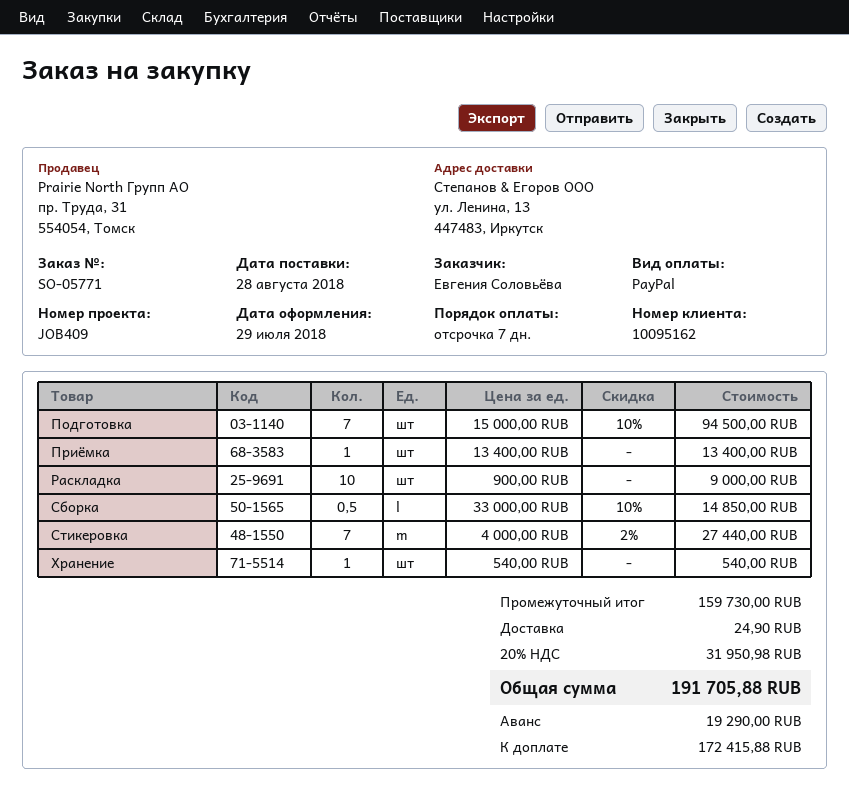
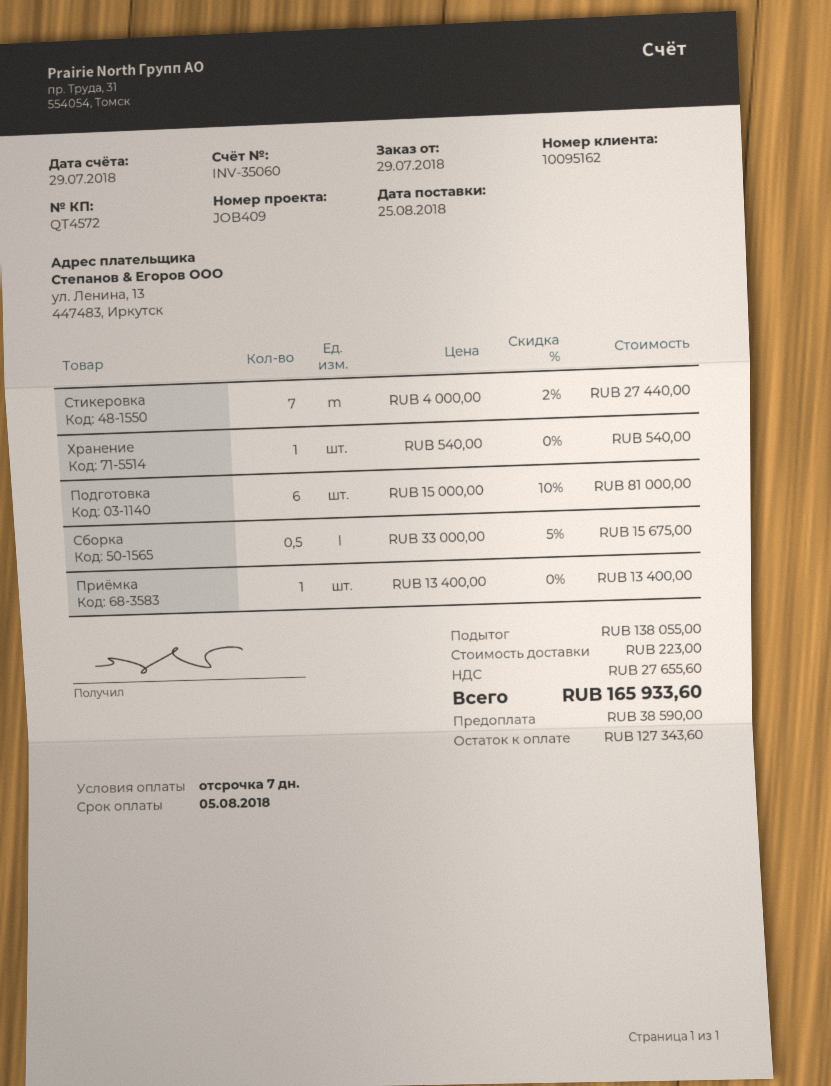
delivery date: 2018-08-28 -> 2018-08-25
Подготовка: 7 x 15000.00 - 10% = 94500.00 -> 6 x 15000.00 - 10% = 81000.00
Раскладка: 10 x 900.00 = 9000.00 -> none
Сборка: 0.5 x 33000.00 - 10% = 14850.00 -> 0.5 x 33000.00 - 5% = 15675.00
subtotal: 159730.00 -> 138055.00
shipping: 24.90 -> 223.00
tax: 31950.98 -> 27655.60
total: 191705.88 -> 165933.60
deposit: 19290.00 -> 38590.00
balance: 172415.88 -> 127343.60

